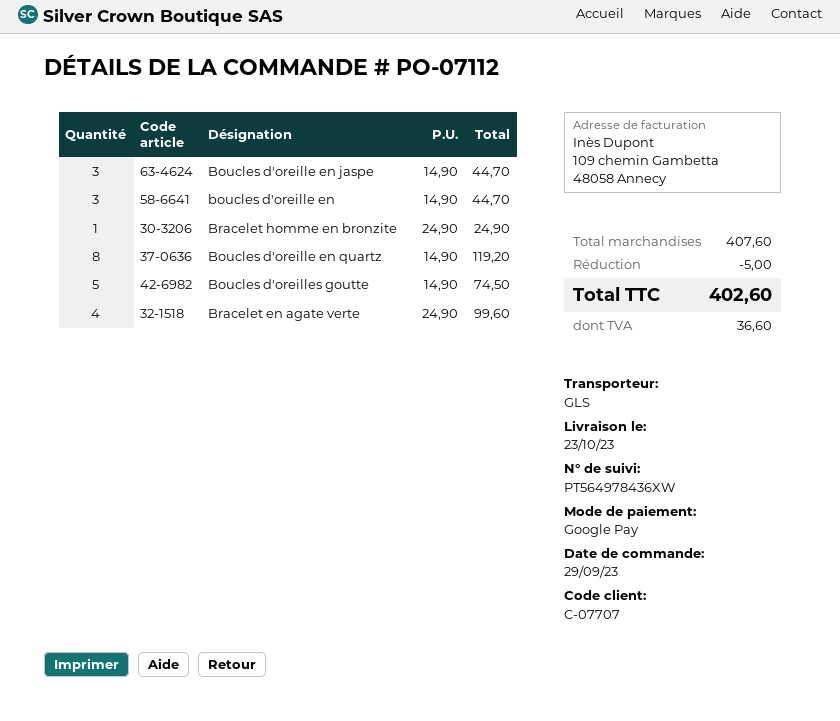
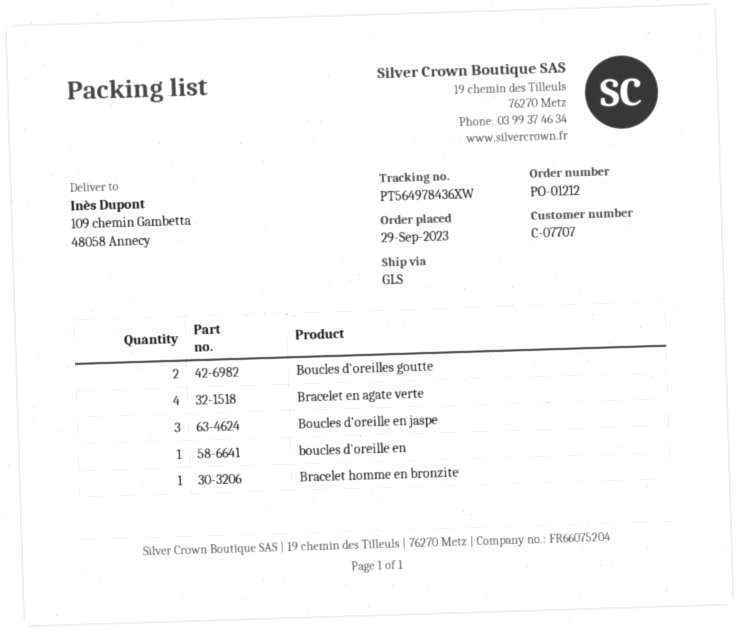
order number: PO-07112 -> PO-01212
boucles d'oreille en: 3 -> 1
Boucles d'oreille en quartz: 8 -> none
Boucles d'oreilles goutte: 5 -> 2

